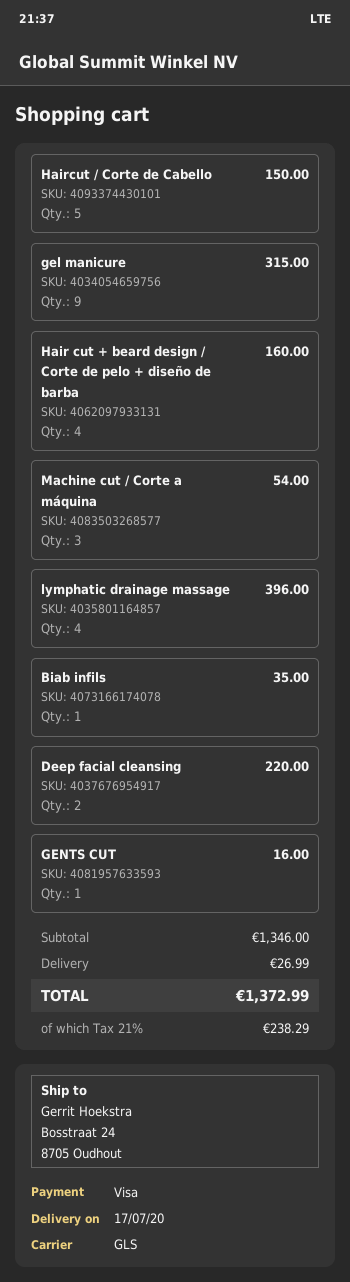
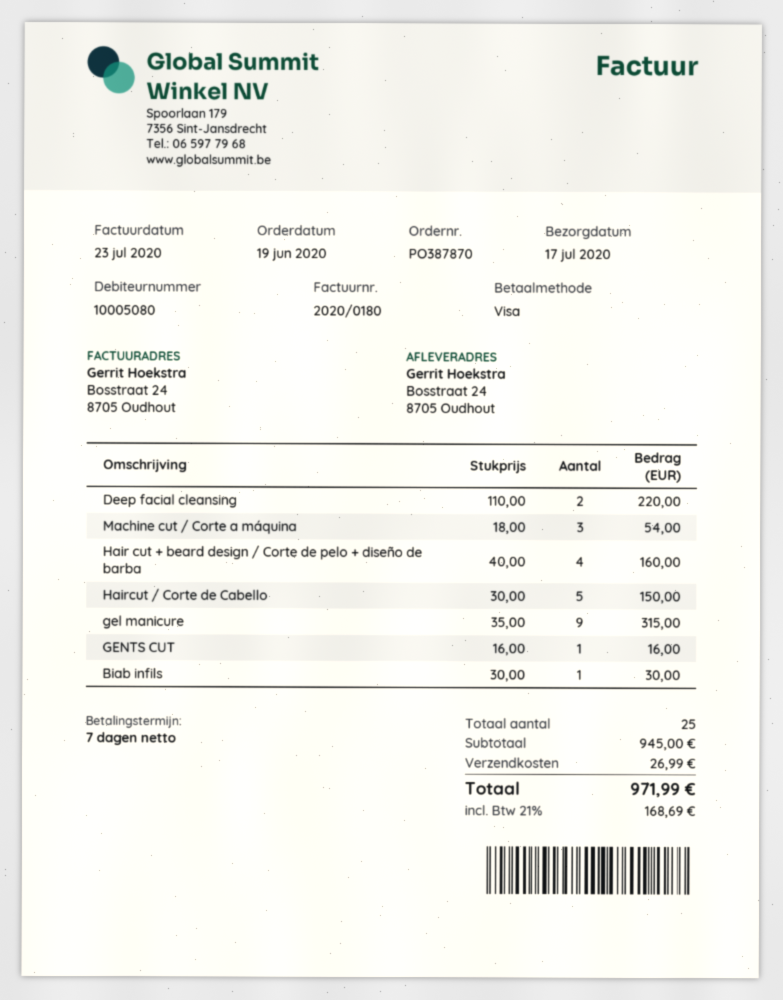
lymphatic drainage massage: 4 for 396.00 -> none
Biab infils: 1 for 35.00 -> 1 for 30.00
subtotal: 1346.00 -> 945.00
tax: 21% = 238.29 -> 21% = 168.69
total: 1372.99 -> 971.99

